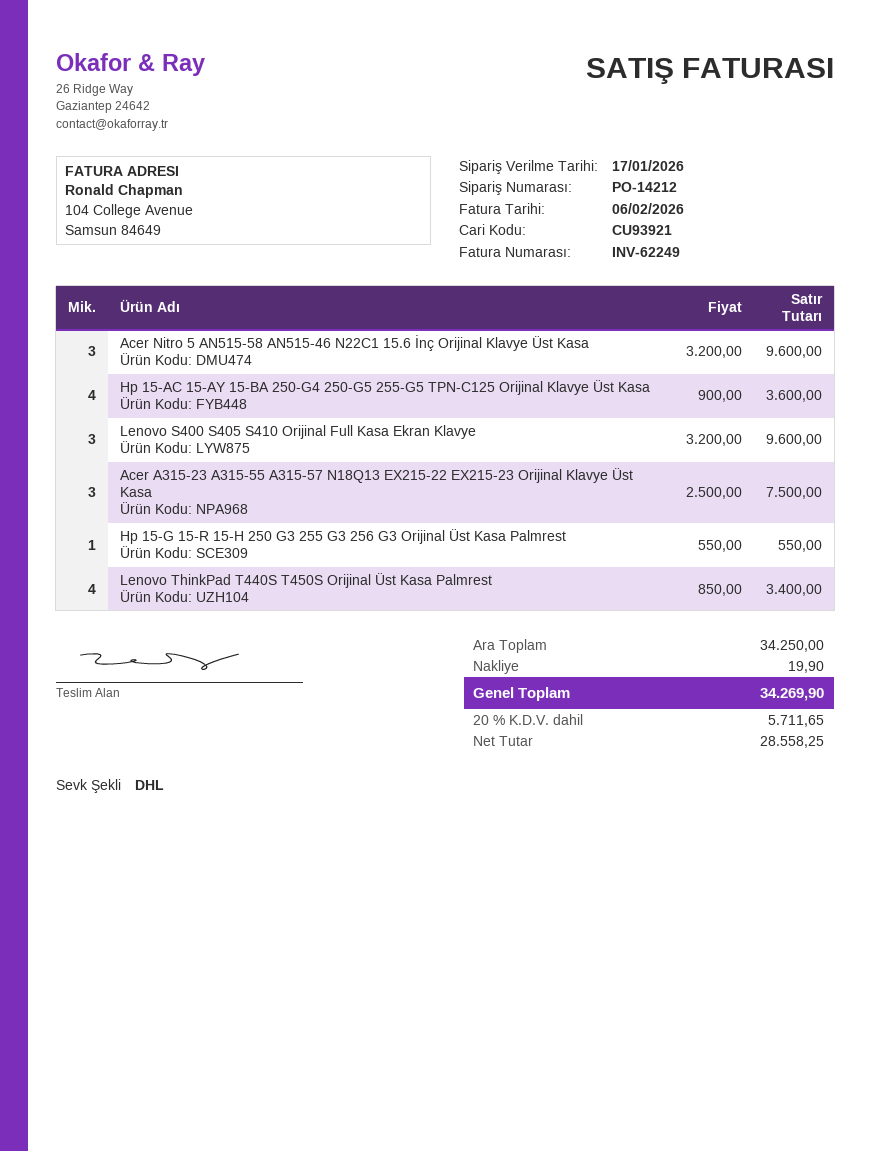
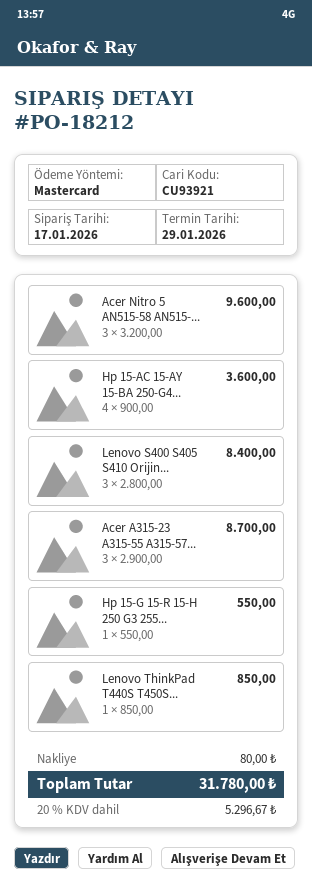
order number: PO-14212 -> PO-18212
Lenovo S400 S405 S410 Orijinal Full Kasa Ekran Klavye: 3 x 3200.00 = 9600.00 -> 3 x 2800.00 = 8400.00
Acer A315-23 A315-55 A315-57 N18Q13 EX215-22 EX215-23 Orijinal Klavye Üst Kasa: 3 x 2500.00 = 7500.00 -> 3 x 2900.00 = 8700.00
Lenovo ThinkPad T440S T450S Orijinal Üst Kasa Palmrest: 4 x 850.00 = 3400.00 -> 1 x 850.00 = 850.00
shipping: 19.90 -> 80.00
tax: 20% = 5711.65 -> 20% = 5296.67
total: 34269.90 -> 31780.00

